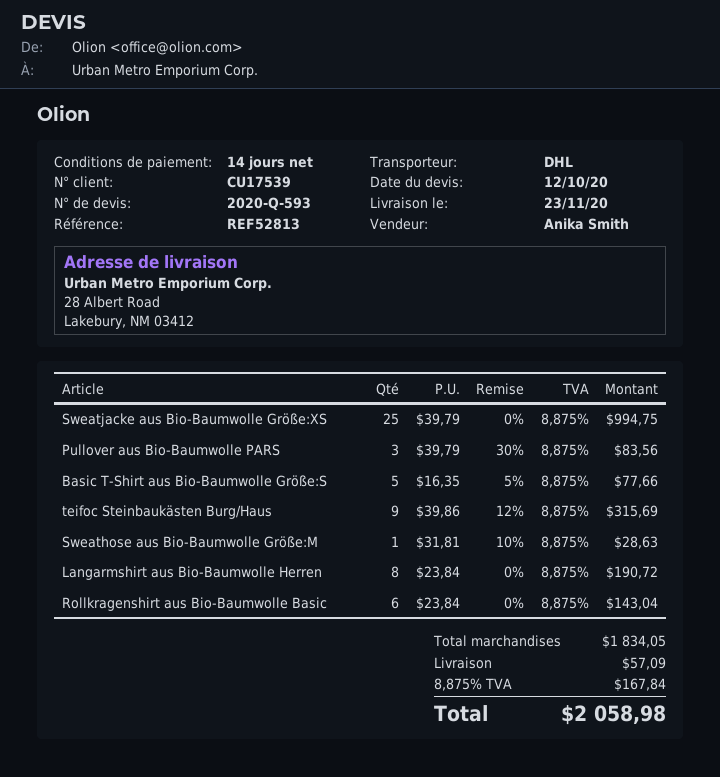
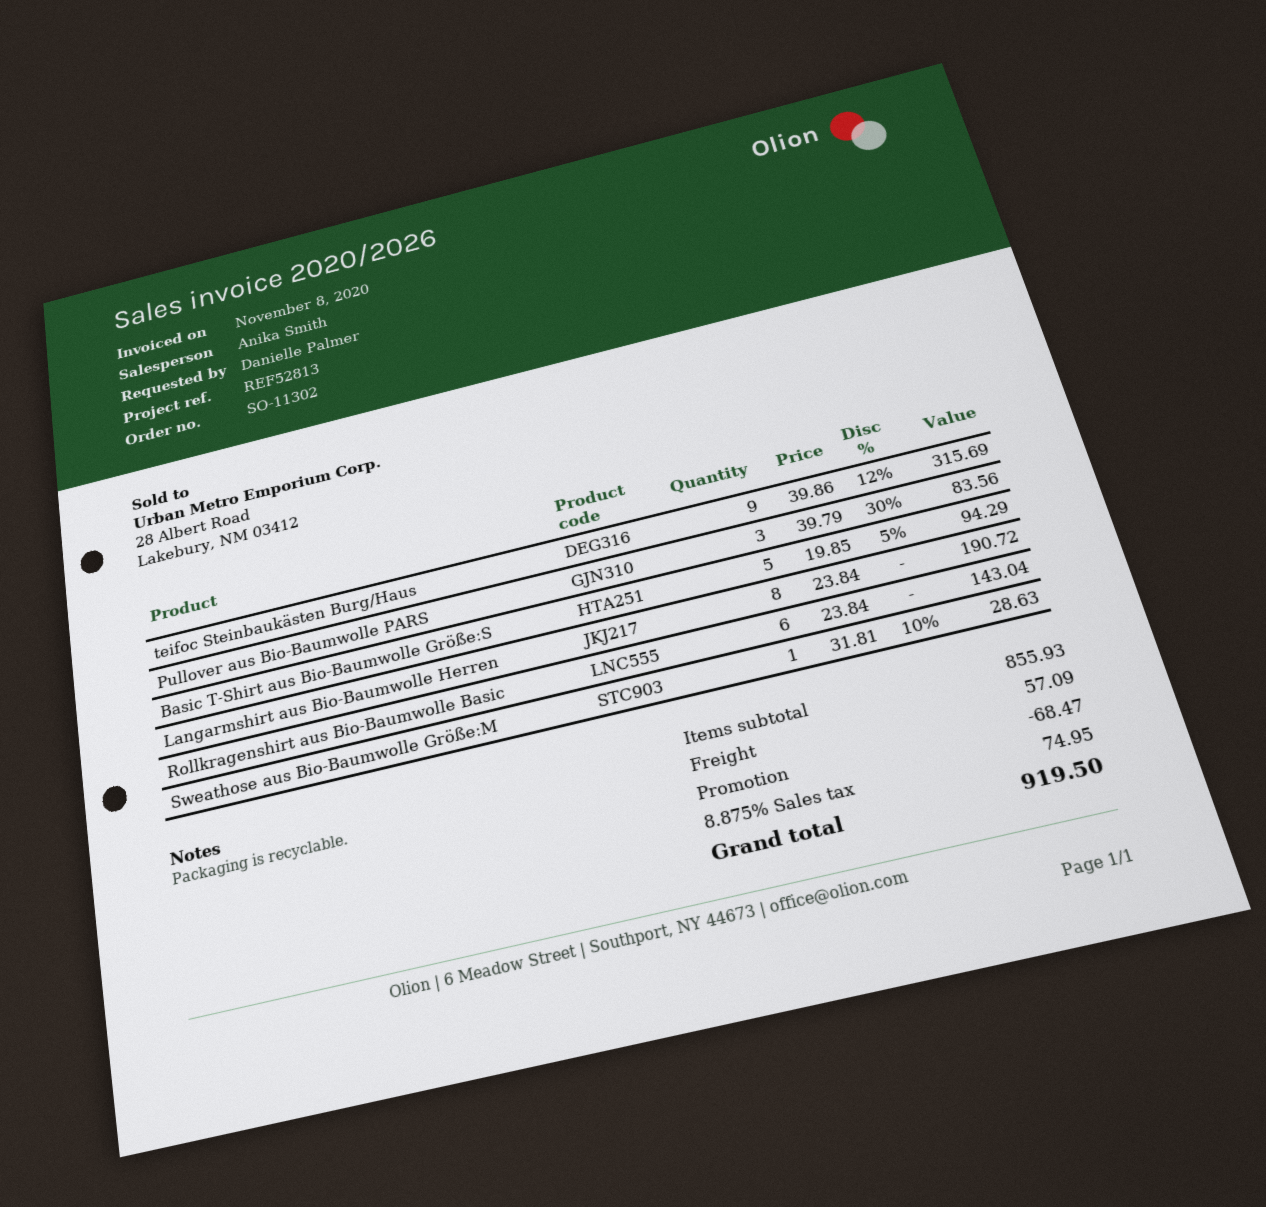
Sweatjacke aus Bio-Baumwolle Größe:XS: 25 x 39.79 = 994.75 -> none
Basic T-Shirt aus Bio-Baumwolle Größe:S: 5 x 16.35 - 5% = 77.66 -> 5 x 19.85 - 5% = 94.29
subtotal: 1834.05 -> 855.93
discount: none -> 68.47
tax: 8.875% = 167.84 -> 8.875% = 74.95
total: 2058.98 -> 919.50

